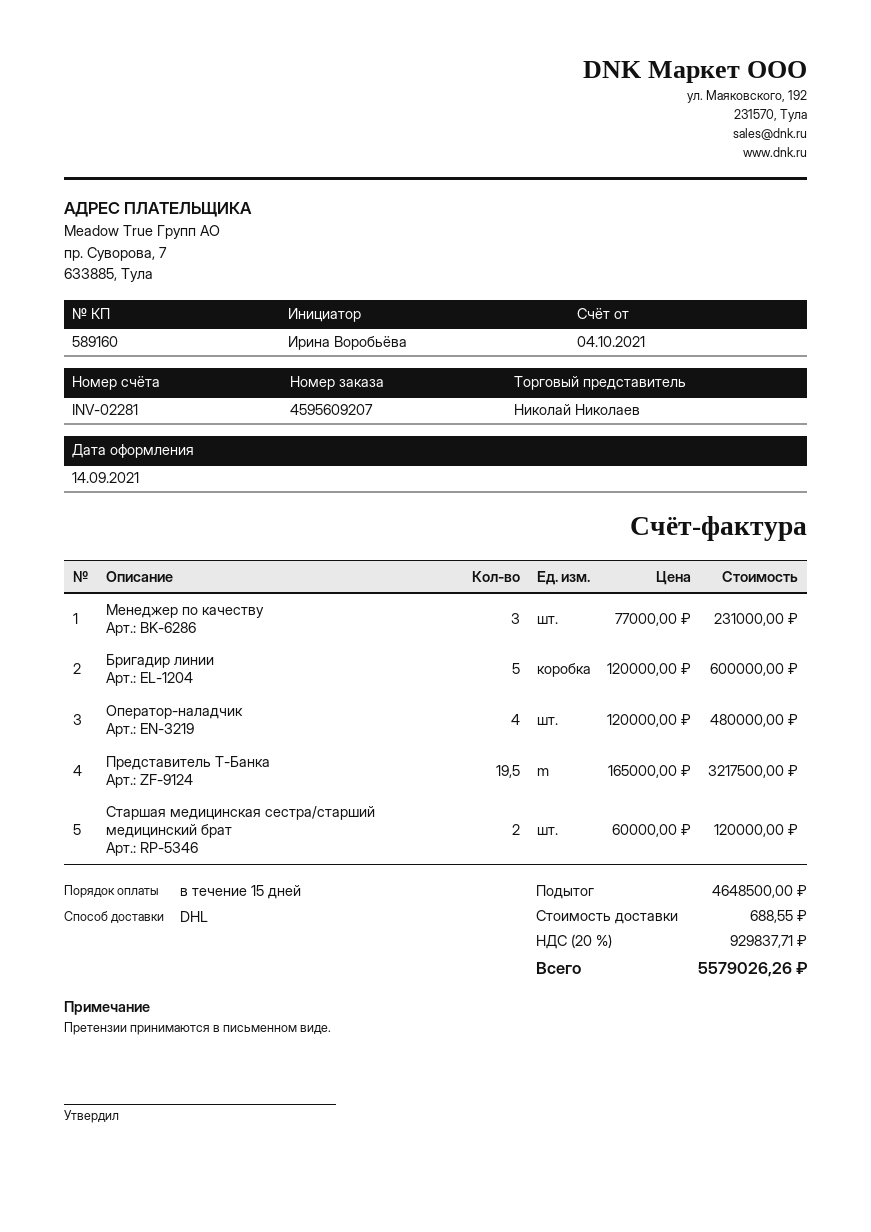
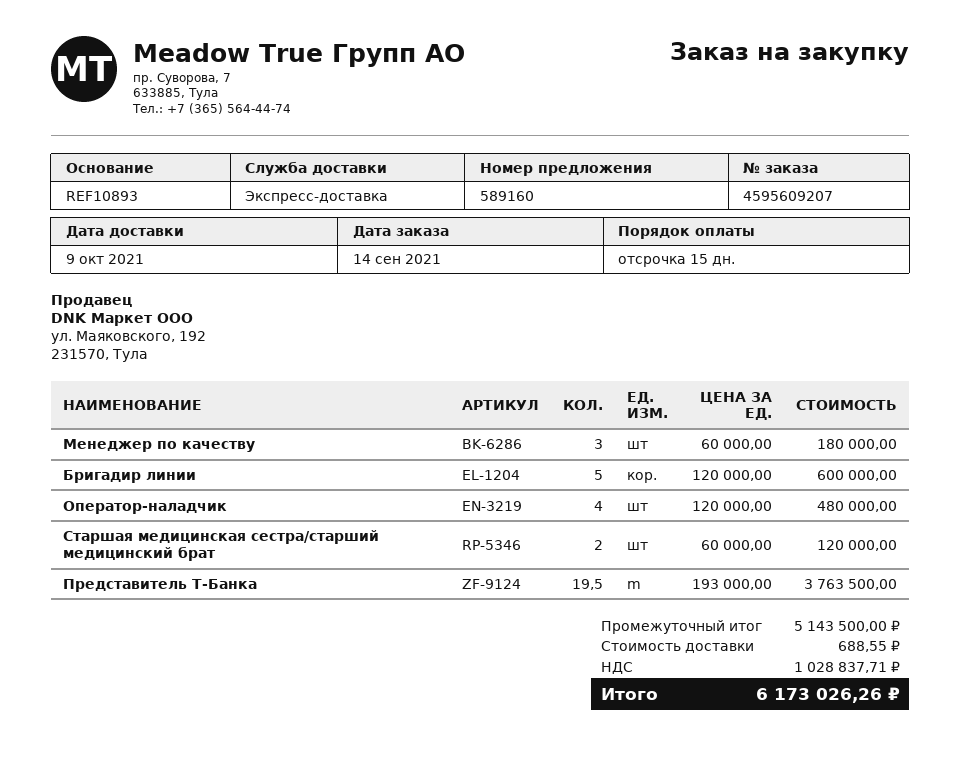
shipping method: DHL -> express
Менеджер по качеству: 3 x 77000.00 = 231000.00 -> 3 x 60000.00 = 180000.00
Представитель Т-Банка: 19.5 x 165000.00 = 3217500.00 -> 19.5 x 193000.00 = 3763500.00
subtotal: 4648500.00 -> 5143500.00
tax: 929837.71 -> 1028837.71
total: 5579026.26 -> 6173026.26

